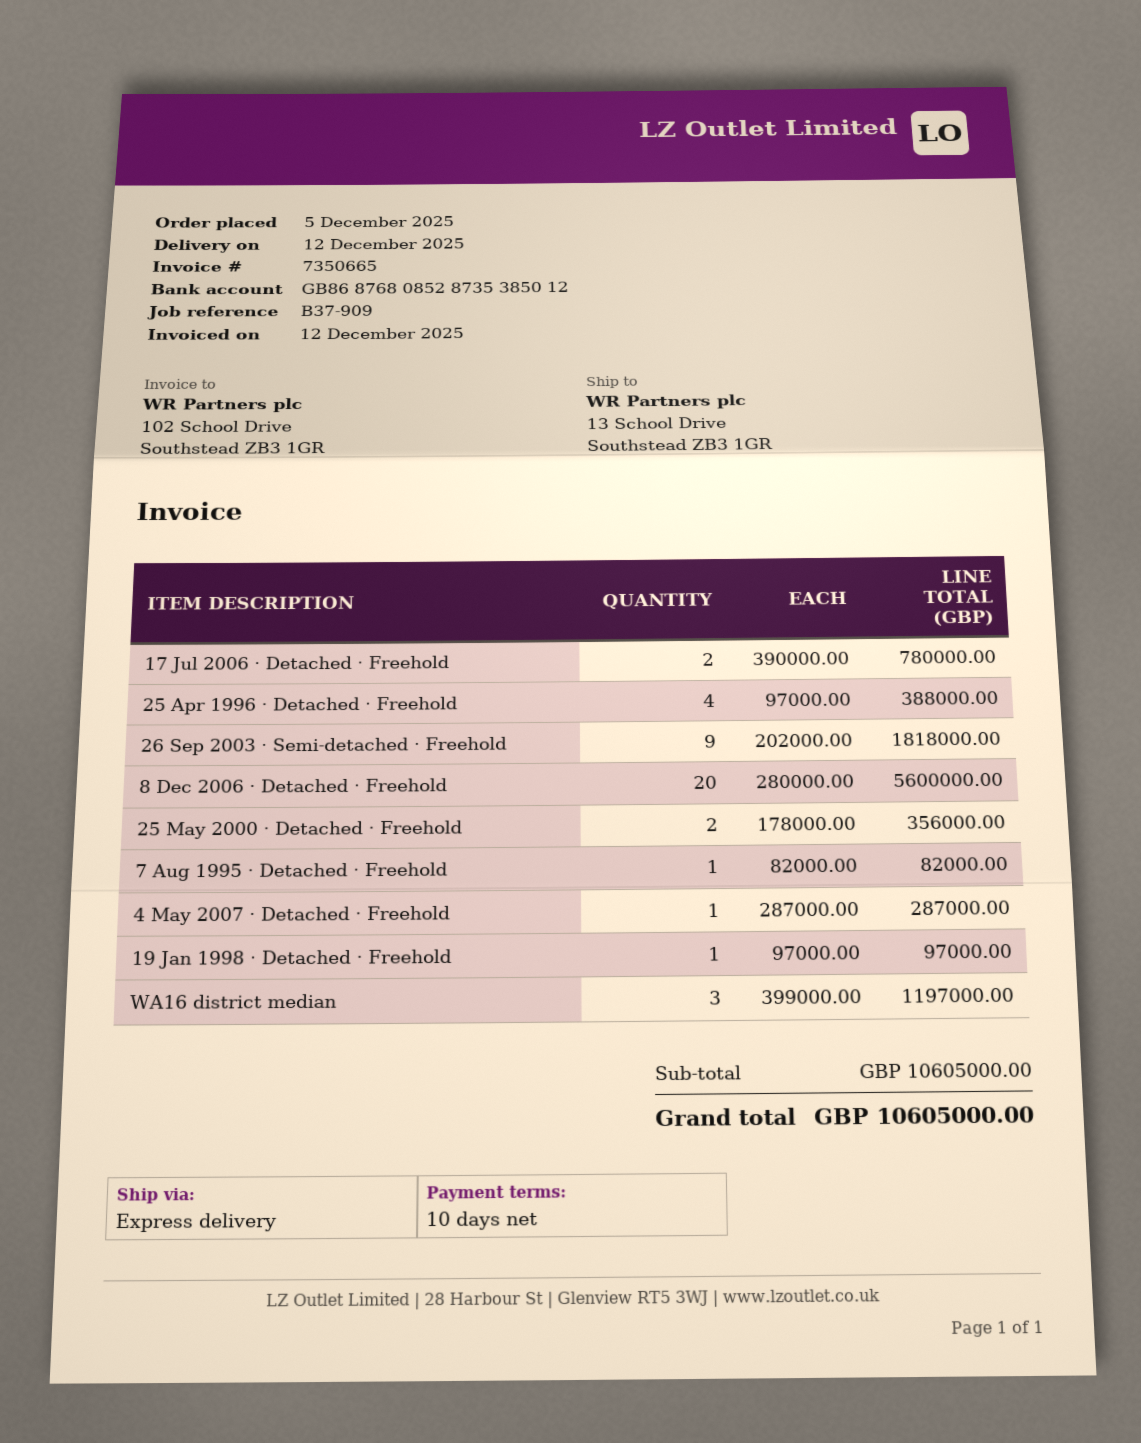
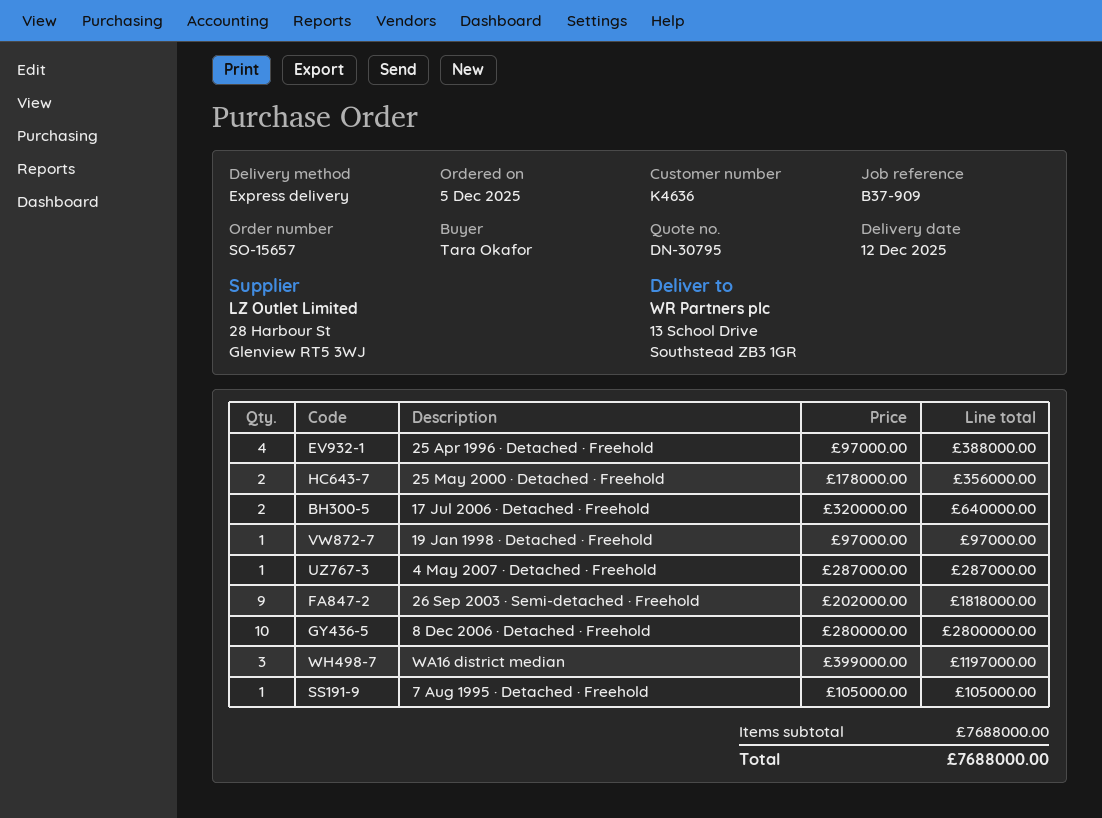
17 Jul 2006 · Detached · Freehold: 2 x 390000.00 = 780000.00 -> 2 x 320000.00 = 640000.00
8 Dec 2006 · Detached · Freehold: 20 x 280000.00 = 5600000.00 -> 10 x 280000.00 = 2800000.00
7 Aug 1995 · Detached · Freehold: 1 x 82000.00 = 82000.00 -> 1 x 105000.00 = 105000.00
subtotal: 10605000.00 -> 7688000.00
total: 10605000.00 -> 7688000.00

